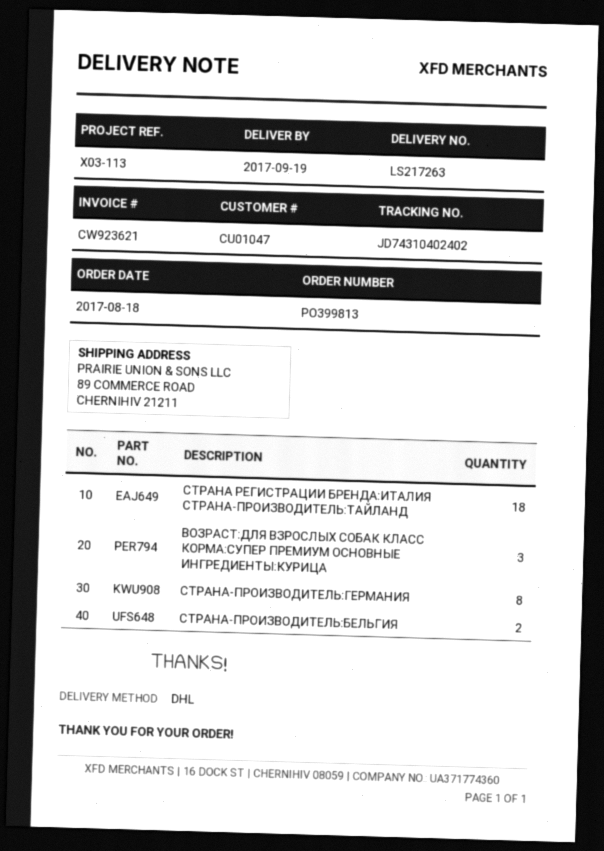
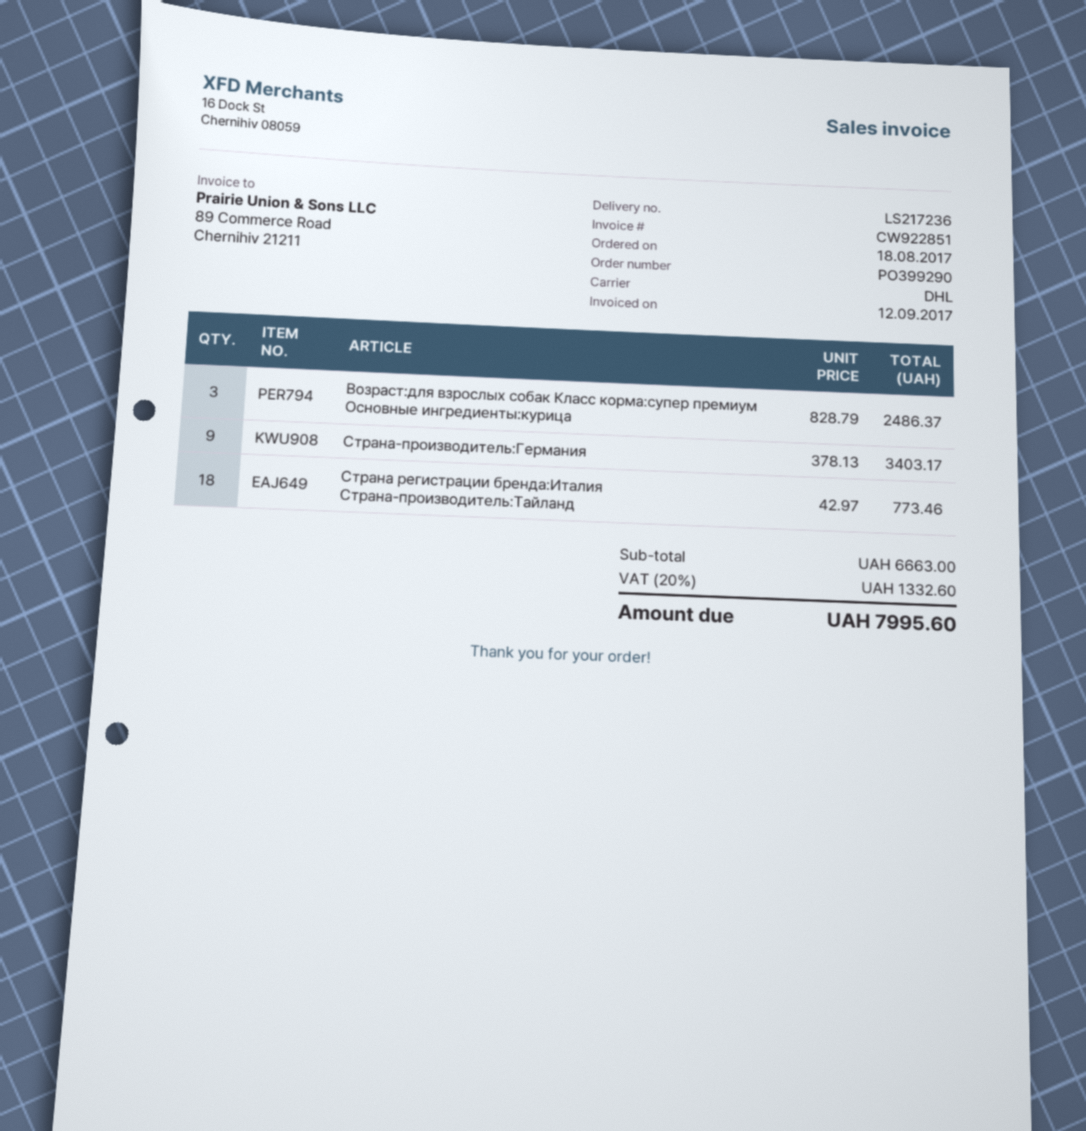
order number: PO399813 -> PO399290
delivery note number: LS217263 -> LS217236
invoice number: CW923621 -> CW922851
СТРАНА-ПРОИЗВОДИТЕЛЬ:ГЕРМАНИЯ: 8 -> 9
СТРАНА-ПРОИЗВОДИТЕЛЬ:БЕЛЬГИЯ: 2 -> none

